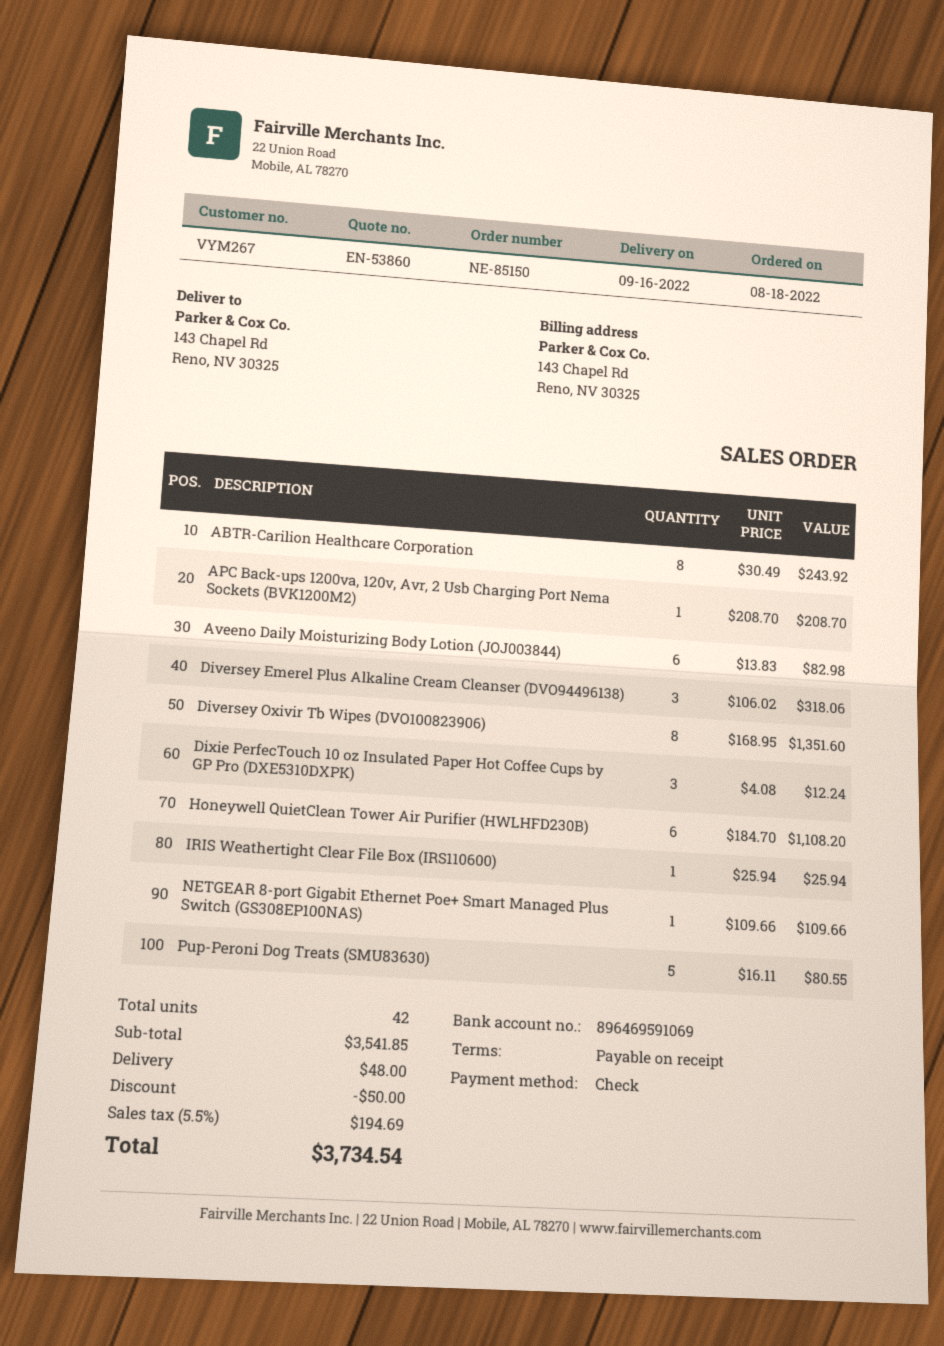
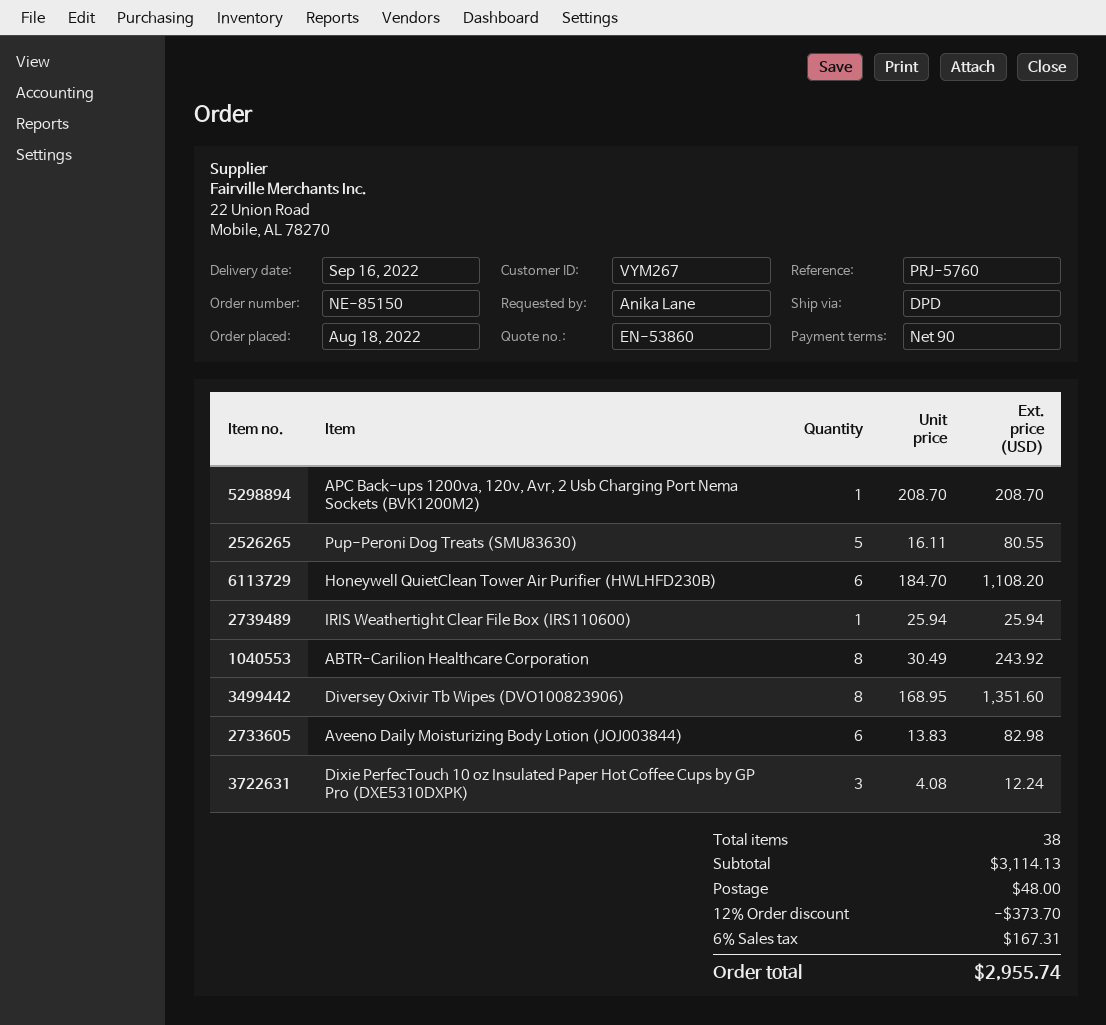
payment terms: on receipt -> 90 days
Diversey Emerel Plus Alkaline Cream Cleanser (DVO94496138): 3 x 106.02 = 318.06 -> none
NETGEAR 8-port Gigabit Ethernet Poe+ Smart Managed Plus Switch (GS308EP100NAS): 1 x 109.66 = 109.66 -> none
total quantity: 42 -> 38
subtotal: 3541.85 -> 3114.13
discount: 50.00 -> 373.70
tax: 5.5% = 194.69 -> 6% = 167.31
total: 3734.54 -> 2955.74

